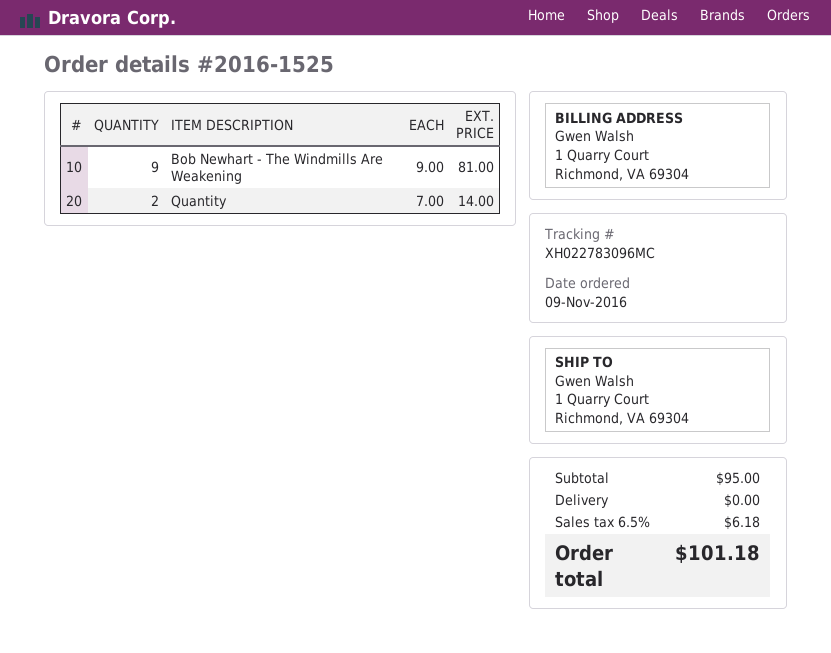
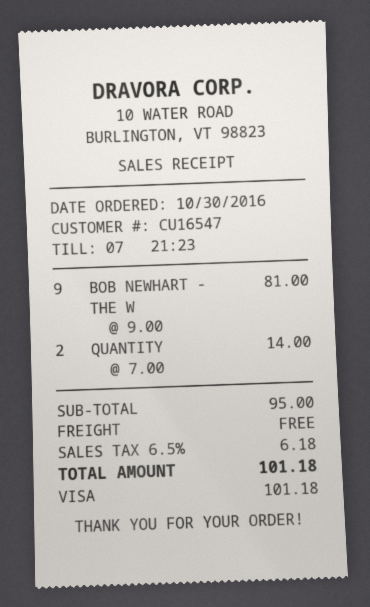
order date: 2016-11-09 -> 2016-10-30

